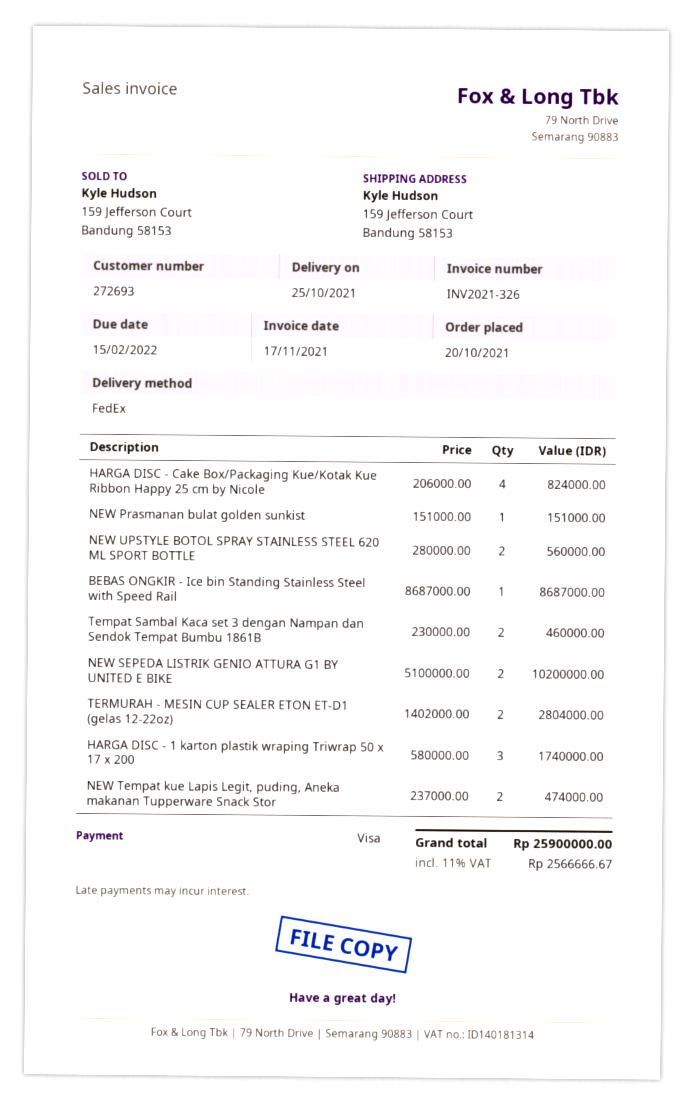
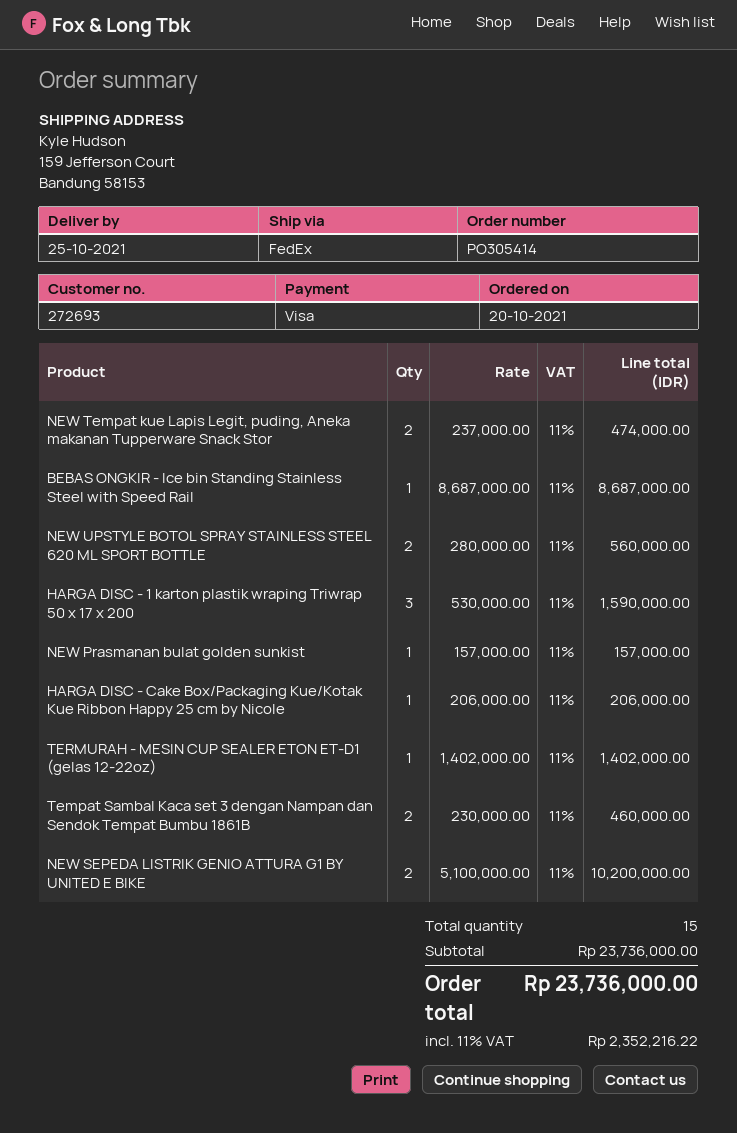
HARGA DISC - Cake Box/Packaging Kue/Kotak Kue Ribbon Happy 25 cm by Nicole: 4 x 206000.00 = 824000.00 -> 1 x 206000.00 = 206000.00
NEW Prasmanan bulat golden sunkist: 1 x 151000.00 = 151000.00 -> 1 x 157000.00 = 157000.00
TERMURAH - MESIN CUP SEALER ETON ET-D1 (gelas 12-22oz): 2 x 1402000.00 = 2804000.00 -> 1 x 1402000.00 = 1402000.00
HARGA DISC - 1 karton plastik wraping Triwrap 50 x 17 x 200: 3 x 580000.00 = 1740000.00 -> 3 x 530000.00 = 1590000.00
tax: 11% = 2566666.67 -> 11% = 2352216.22
total: 25900000.00 -> 23736000.00

